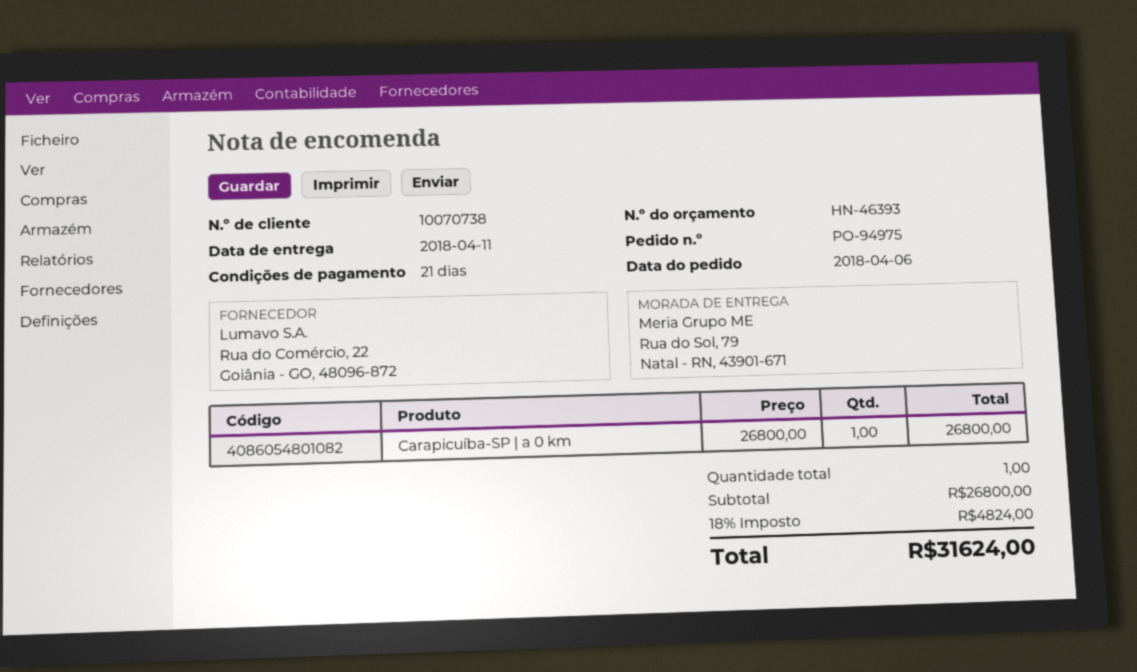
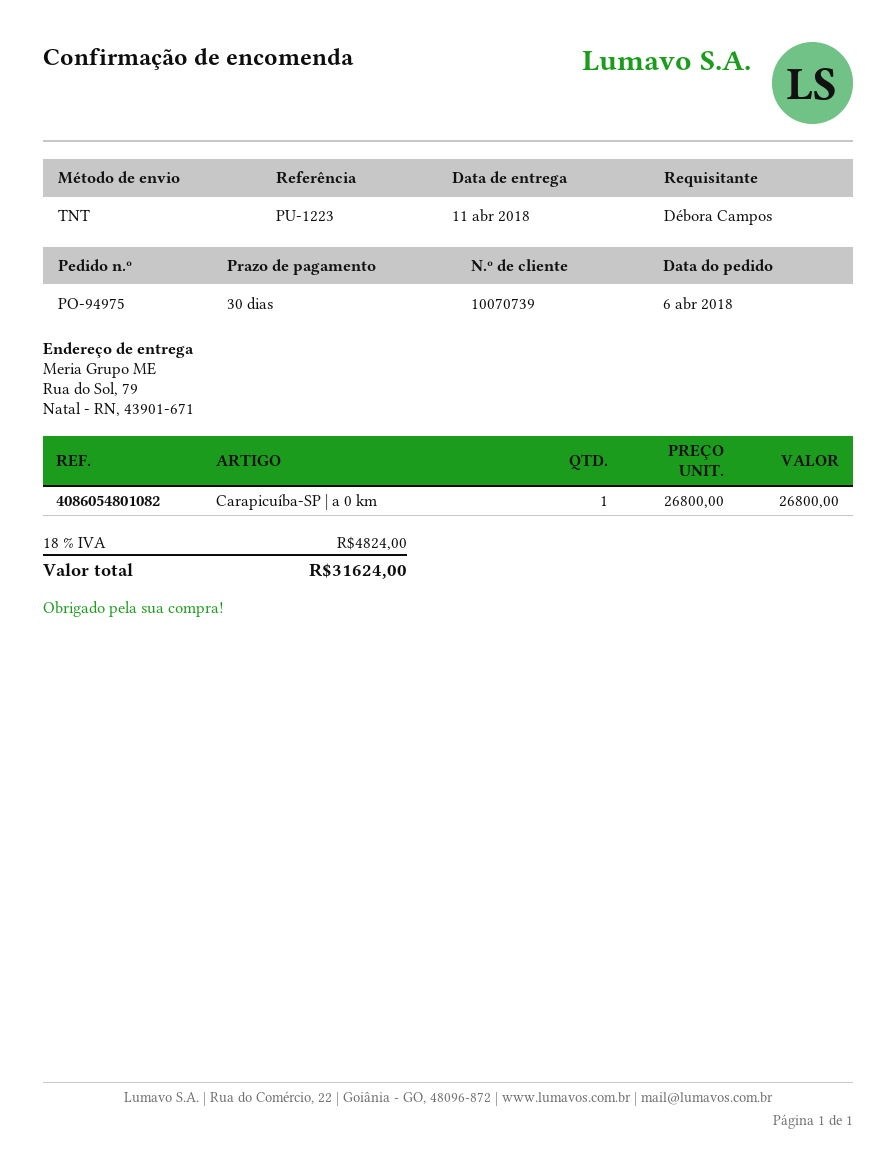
payment terms: 21 days -> 30 days
customer number: 10070738 -> 10070739

